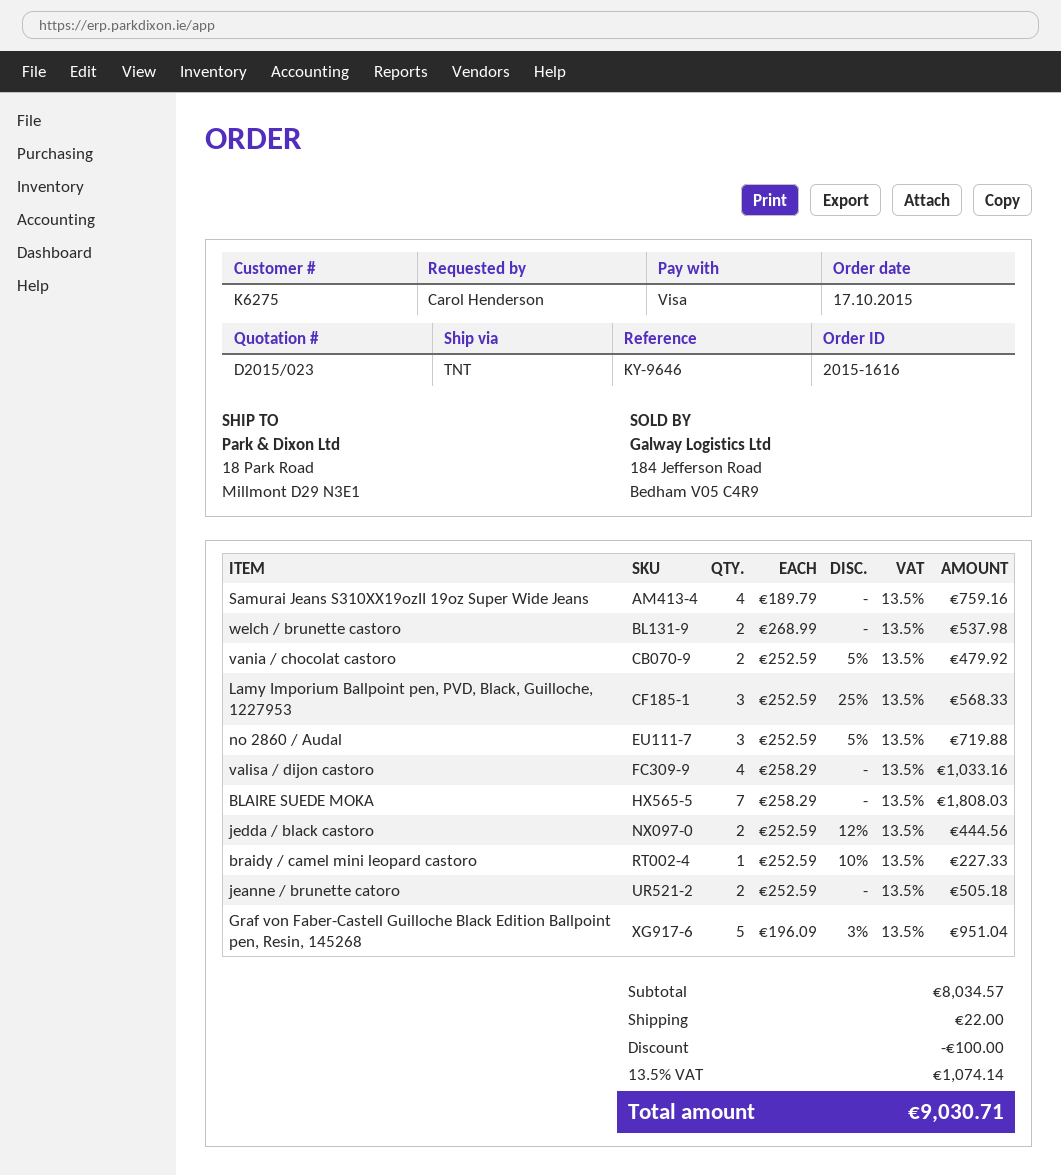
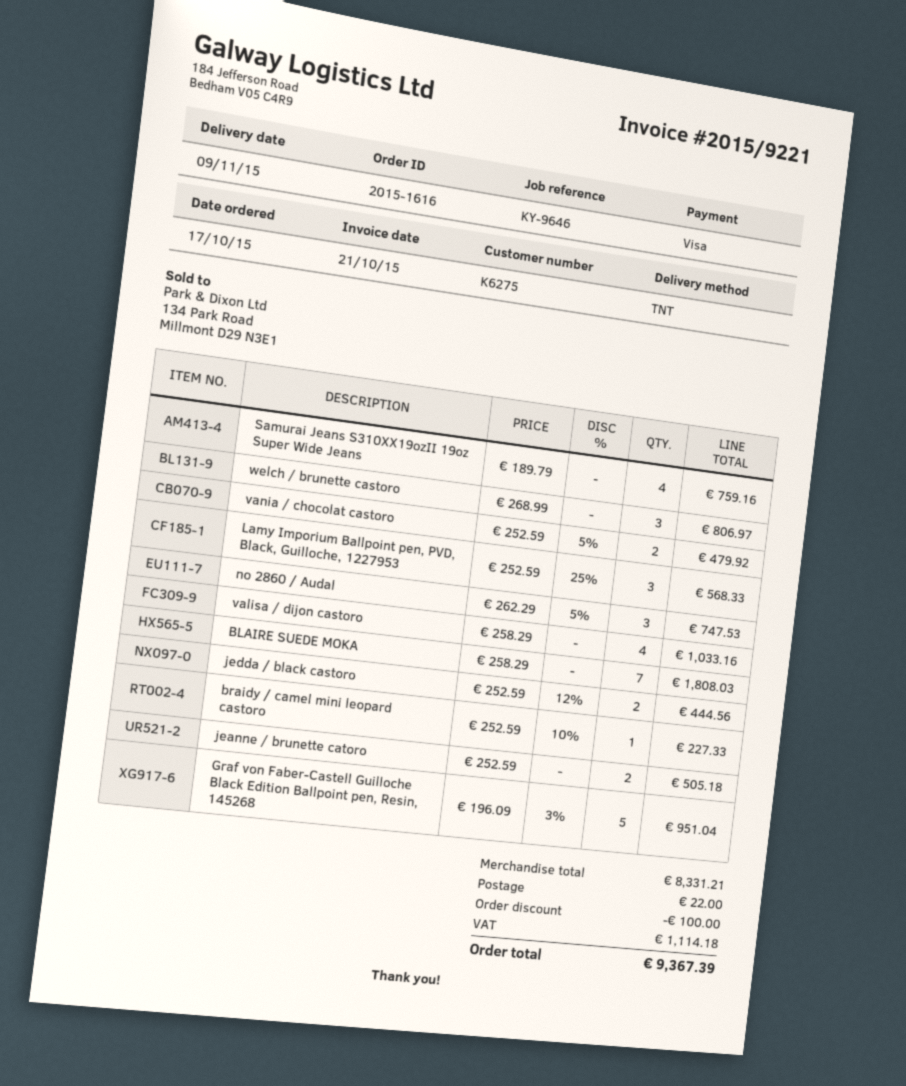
welch / brunette castoro: 2 x 268.99 = 537.98 -> 3 x 268.99 = 806.97
no 2860 / Audal: 3 x 252.59 - 5% = 719.88 -> 3 x 262.29 - 5% = 747.53
subtotal: 8034.57 -> 8331.21
tax: 1074.14 -> 1114.18
total: 9030.71 -> 9367.39

